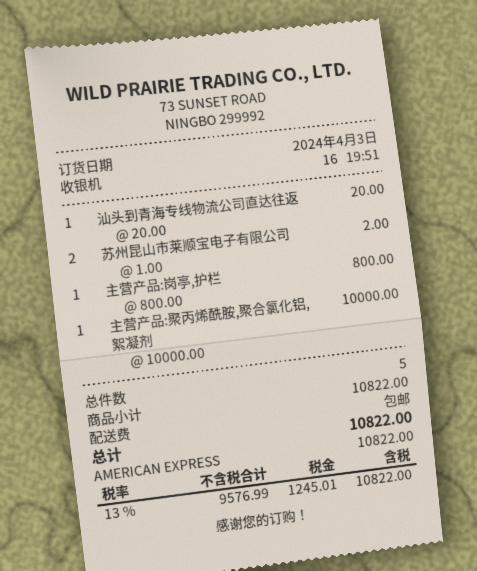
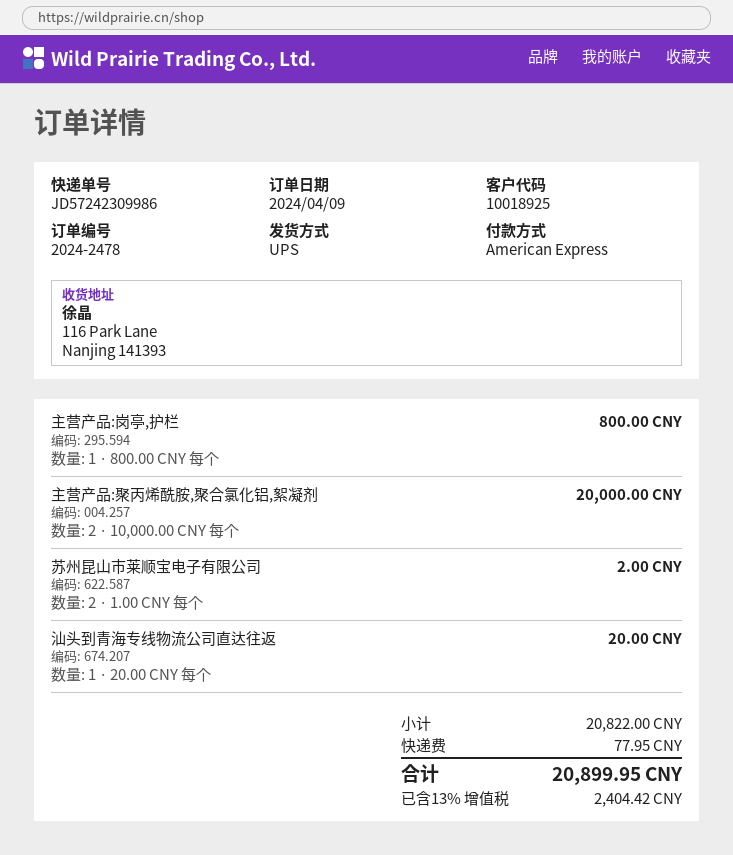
order date: 2024-04-03 -> 2024-04-09
主营产品:聚丙烯酰胺,聚合氯化铝,絮凝剂: 1 x 10000.00 = 10000.00 -> 2 x 10000.00 = 20000.00
subtotal: 10822.00 -> 20822.00
shipping: 0.00 -> 77.95
tax: 13% = 1245.01 -> 13% = 2404.42
total: 10822.00 -> 20899.95

